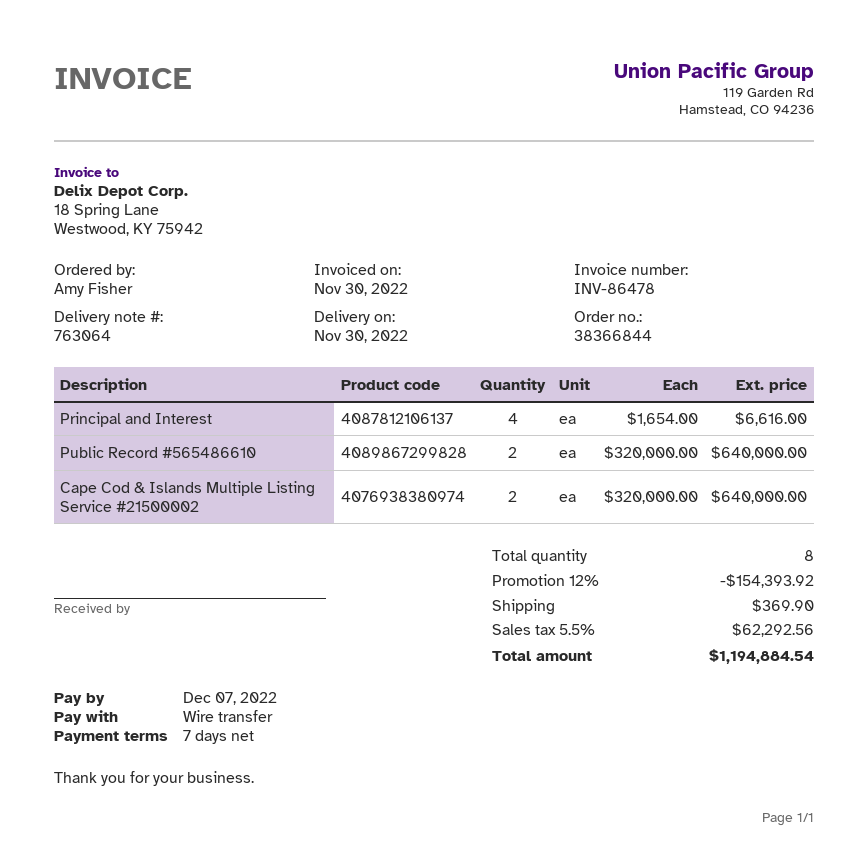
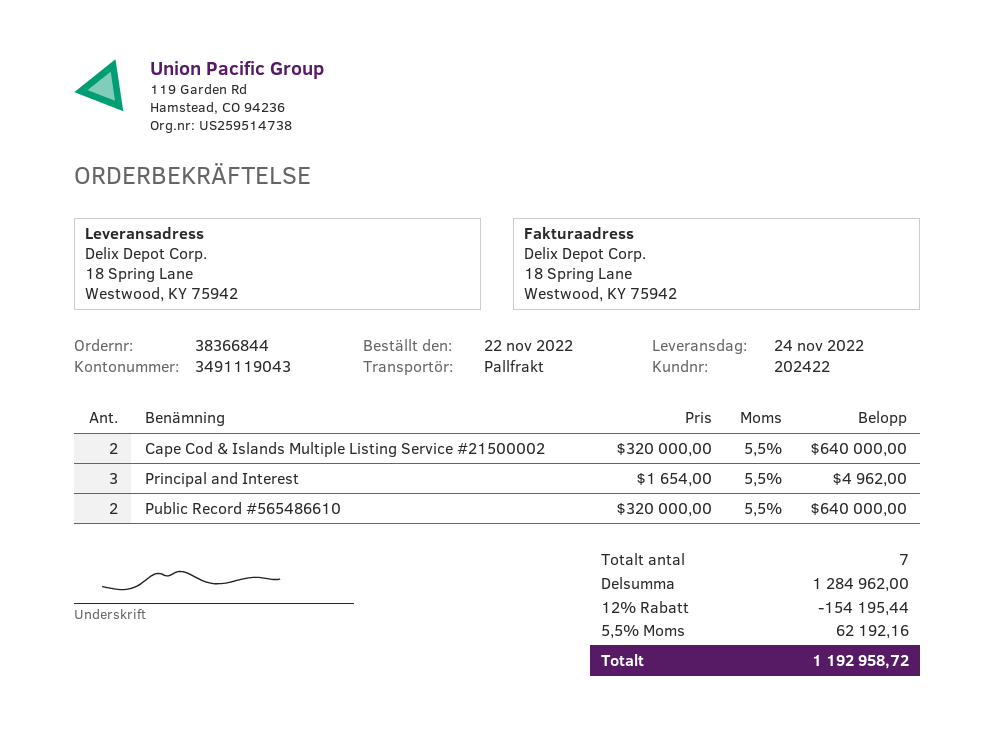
delivery date: 2022-11-30 -> 2022-11-24
Principal and Interest: 4 x 1654.00 = 6616.00 -> 3 x 1654.00 = 4962.00
total quantity: 8 -> 7
discount: 12% = 154393.92 -> 12% = 154195.44
shipping: 369.90 -> none
tax: 5.5% = 62292.56 -> 5.5% = 62192.16
total: 1194884.54 -> 1192958.72

